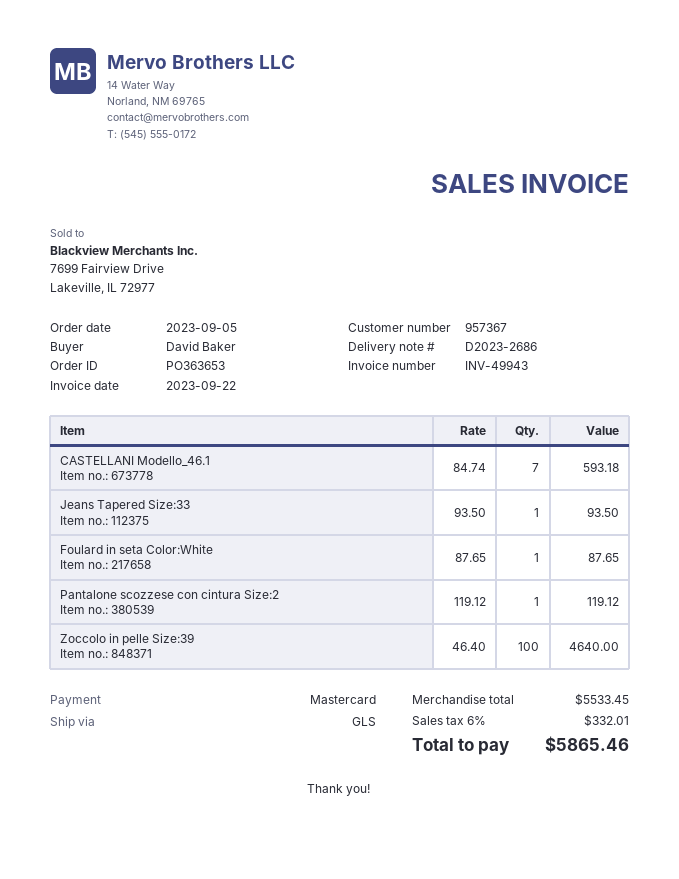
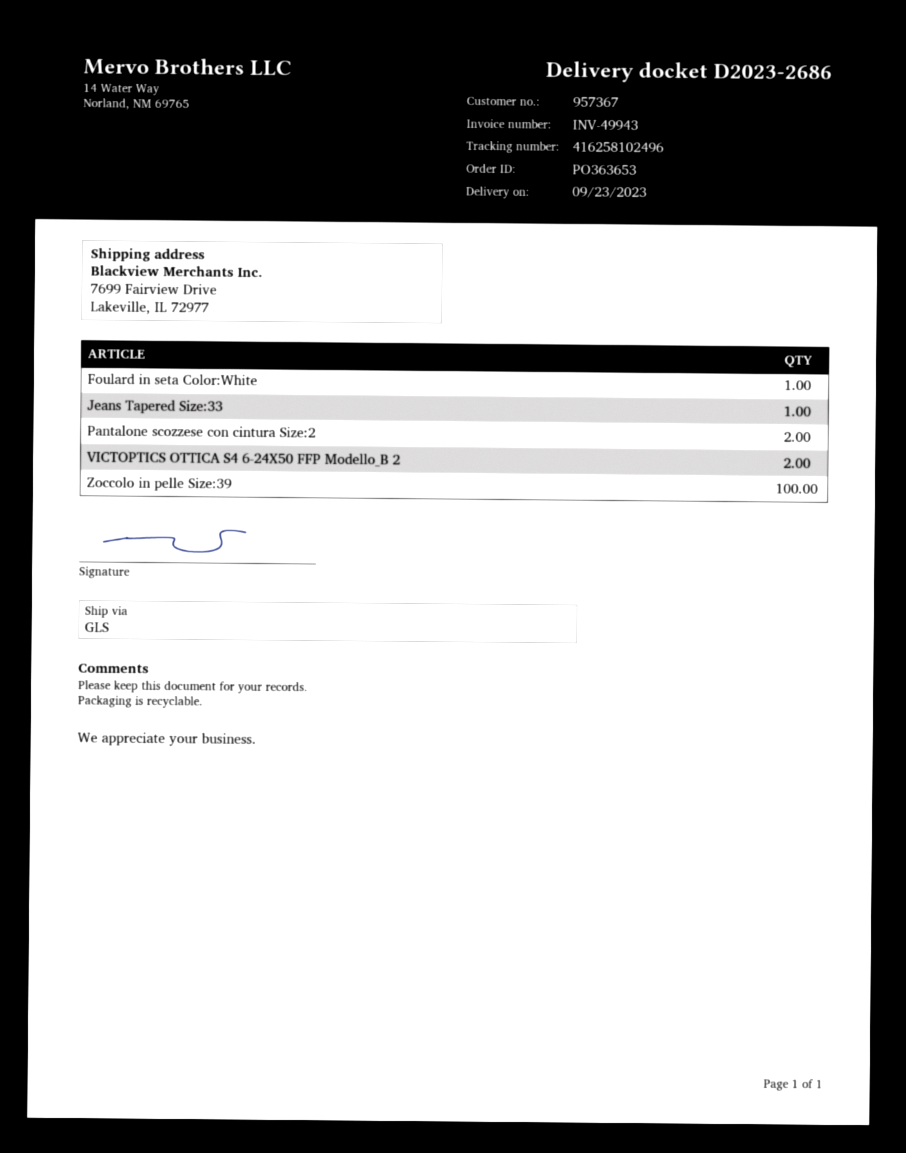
CASTELLANI Modello_46.1: 7 -> none
Pantalone scozzese con cintura Size:2: 1 -> 2
VICTOPTICS OTTICA S4 6-24X50 FFP Modello_B 2: none -> 2

